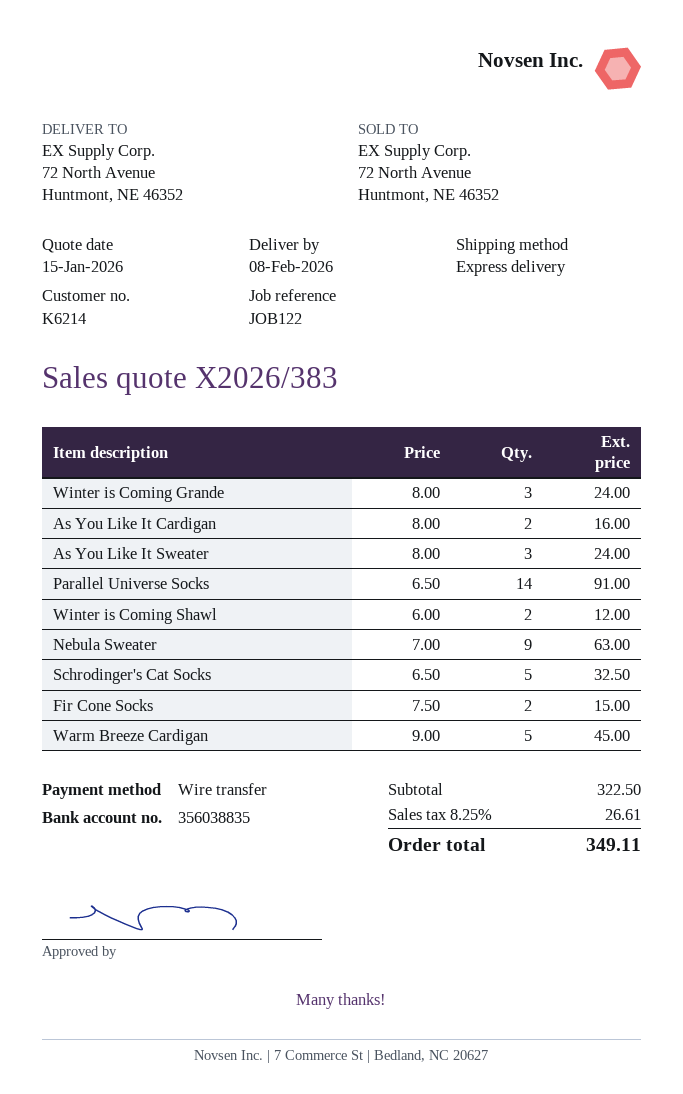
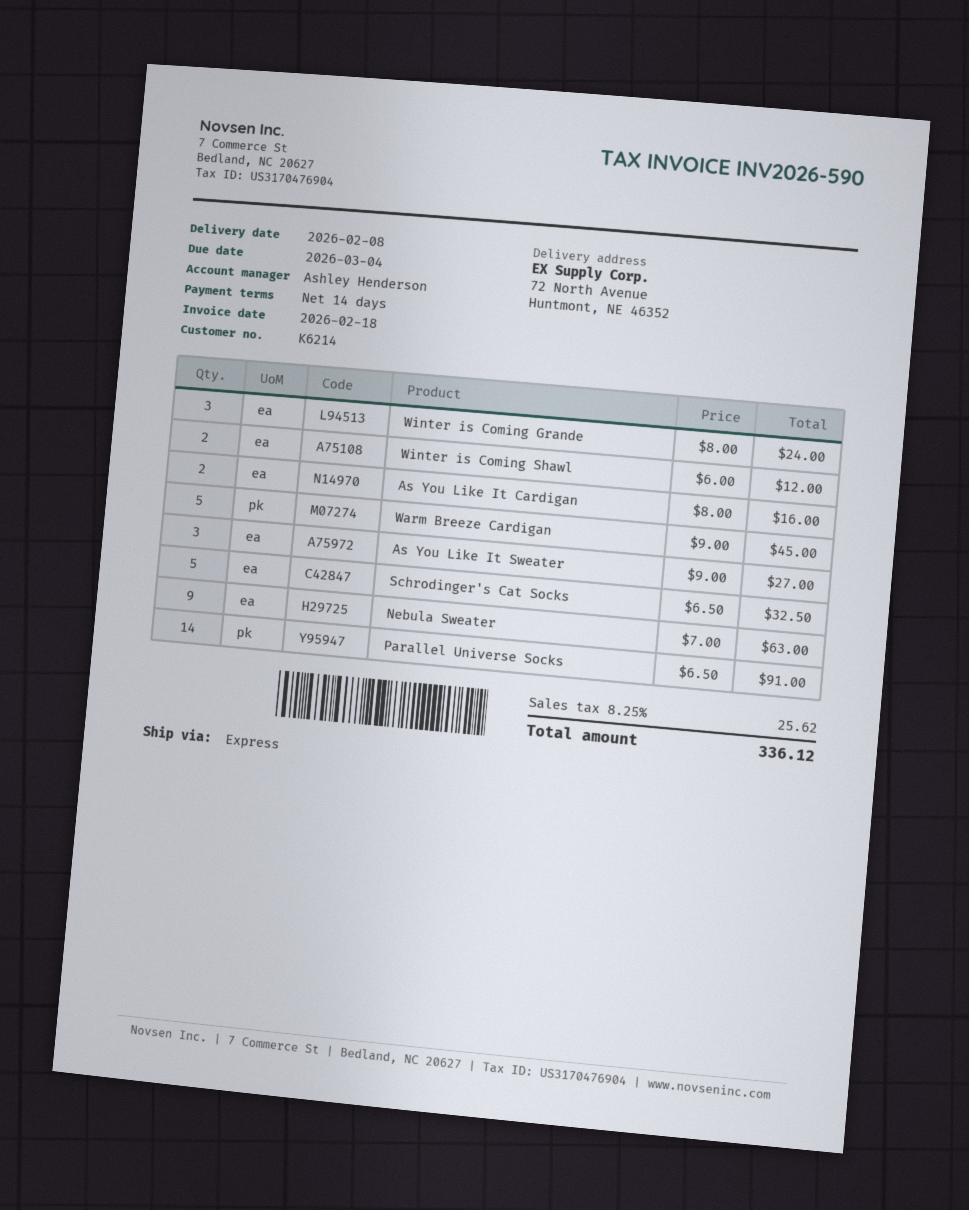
As You Like It Sweater: 3 x 8.00 = 24.00 -> 3 x 9.00 = 27.00
Fir Cone Socks: 2 x 7.50 = 15.00 -> none
tax: 8.25% = 26.61 -> 8.25% = 25.62
total: 349.11 -> 336.12

